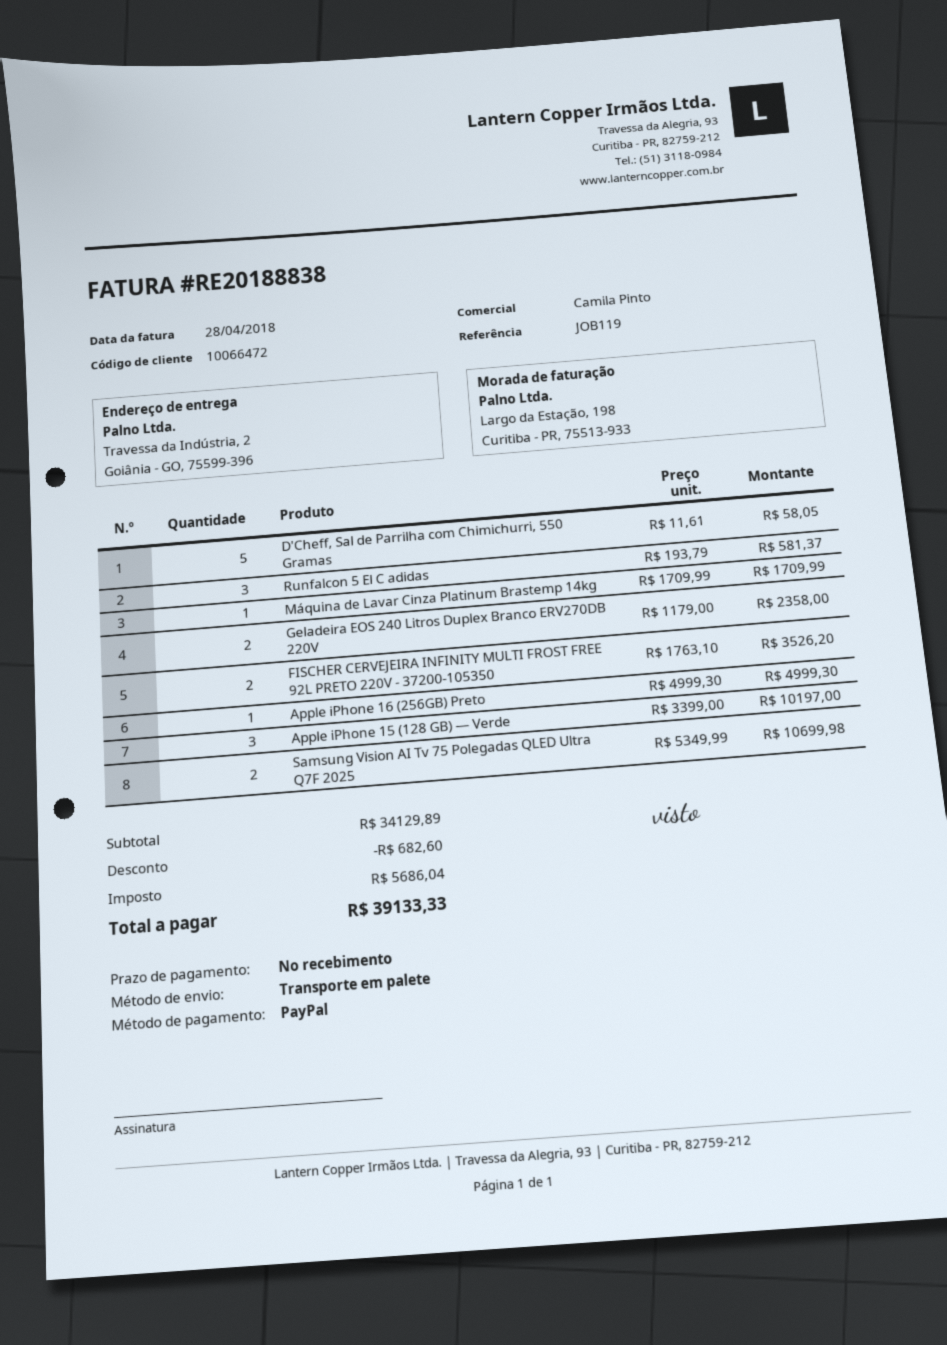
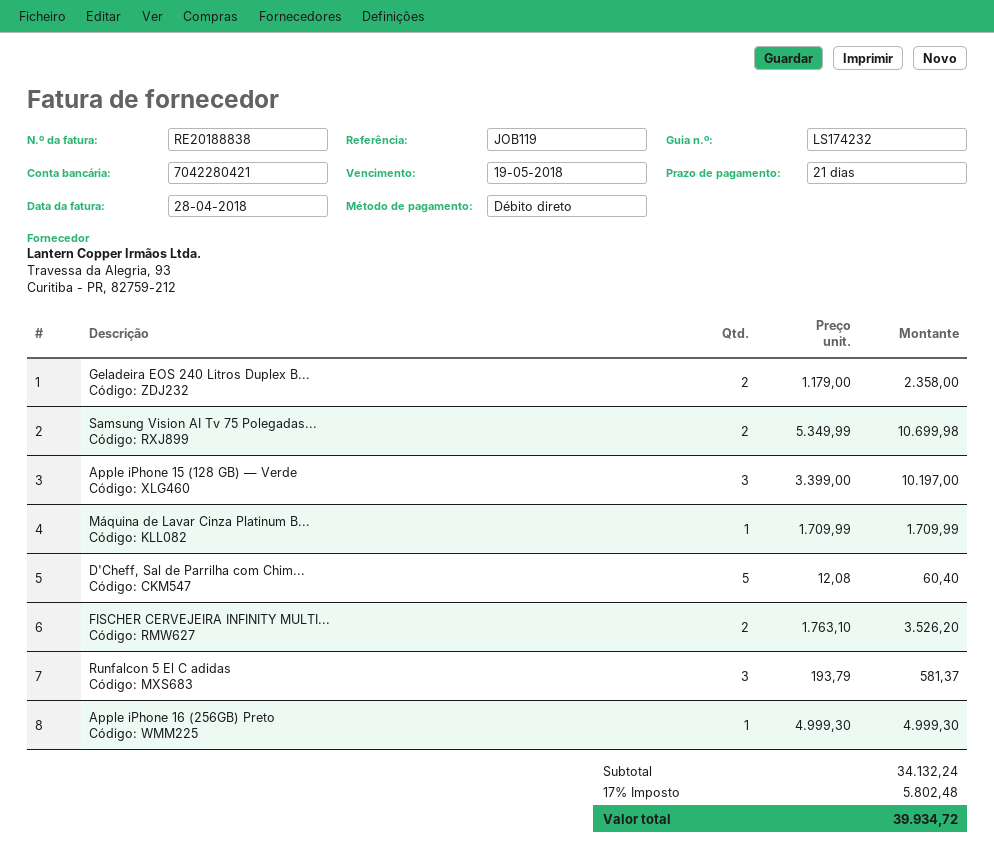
payment terms: on receipt -> 21 days
payment method: PayPal -> direct debit
D'Cheff, Sal de Parrilha com Chimichurri, 550 Gramas: 5 x 11.61 = 58.05 -> 5 x 12.08 = 60.40
subtotal: 34129.89 -> 34132.24
discount: 682.60 -> none
tax: 5686.04 -> 5802.48
total: 39133.33 -> 39934.72

